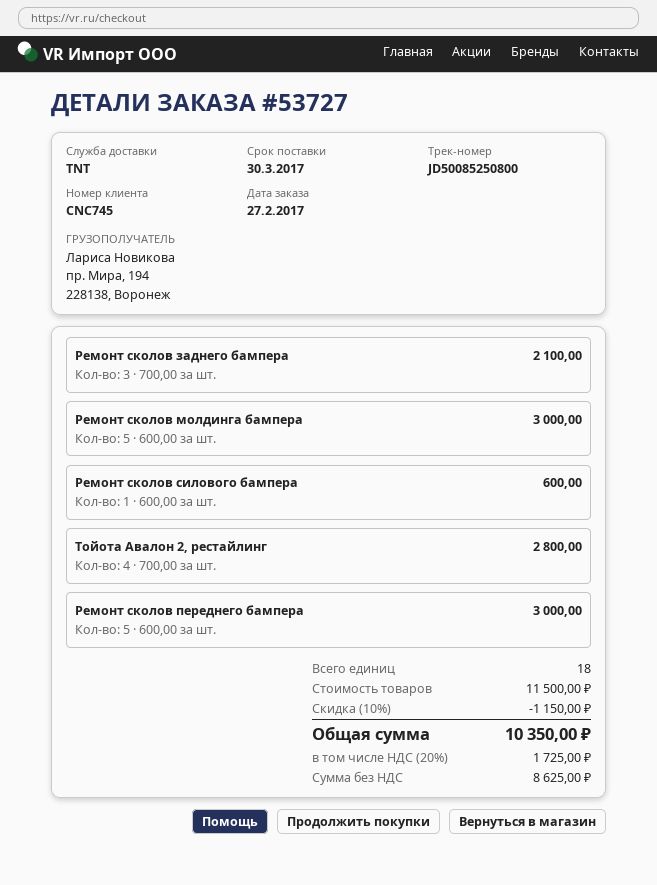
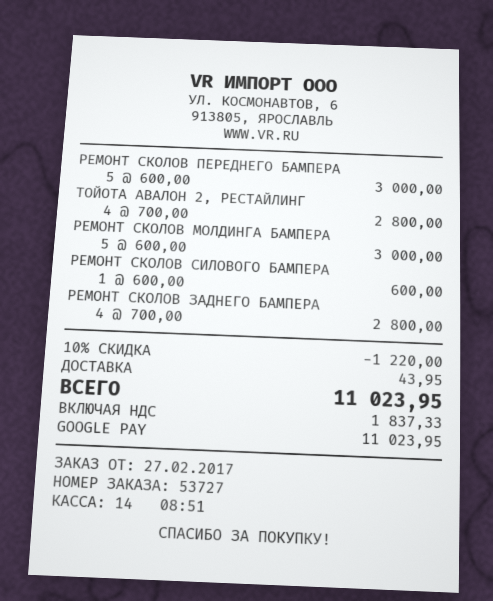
Ремонт сколов заднего бампера: 3 x 700.00 = 2100.00 -> 4 x 700.00 = 2800.00
discount: 10% = 1150.00 -> 10% = 1220.00
shipping: none -> 43.95
tax: 1725.00 -> 1837.33
total: 10350.00 -> 11023.95

